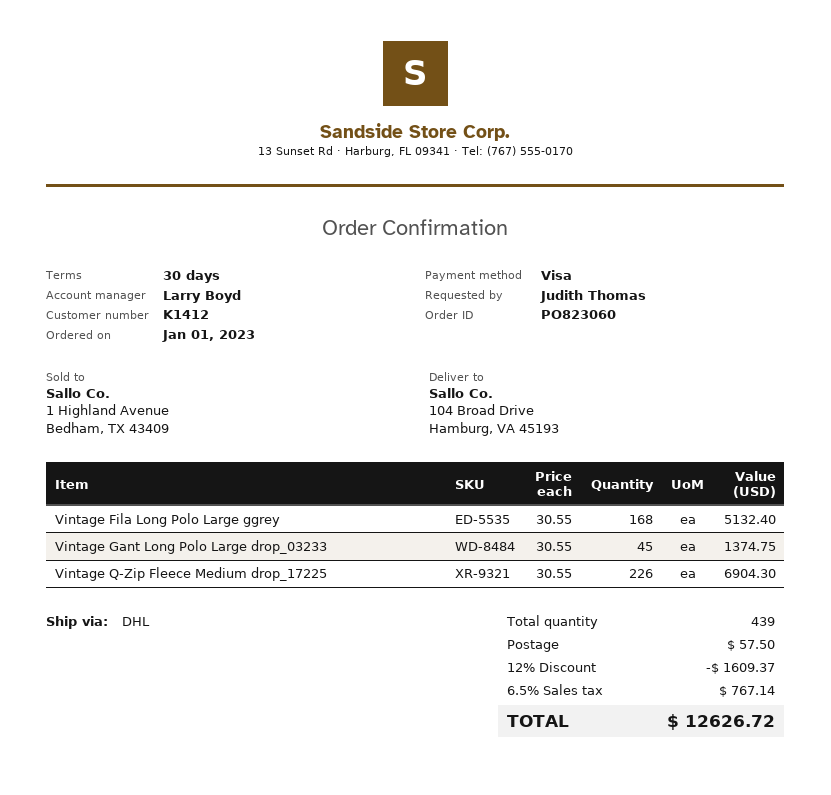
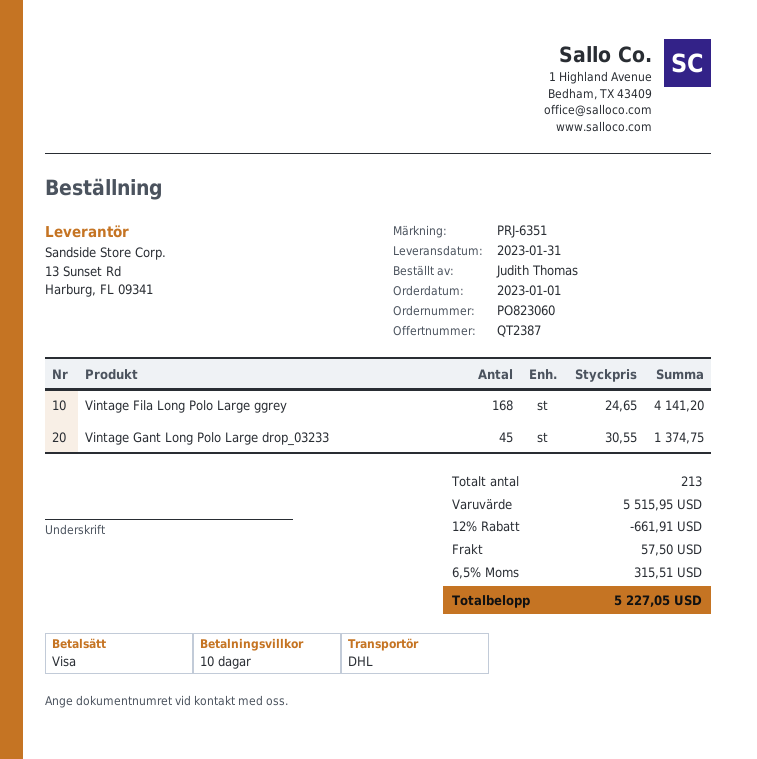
payment terms: 30 days -> 10 days
Vintage Fila Long Polo Large ggrey: 168 x 30.55 = 5132.40 -> 168 x 24.65 = 4141.20
Vintage Q-Zip Fleece Medium drop_17225: 226 x 30.55 = 6904.30 -> none
total quantity: 439 -> 213
discount: 12% = 1609.37 -> 12% = 661.91
tax: 6.5% = 767.14 -> 6.5% = 315.51
total: 12626.72 -> 5227.05

